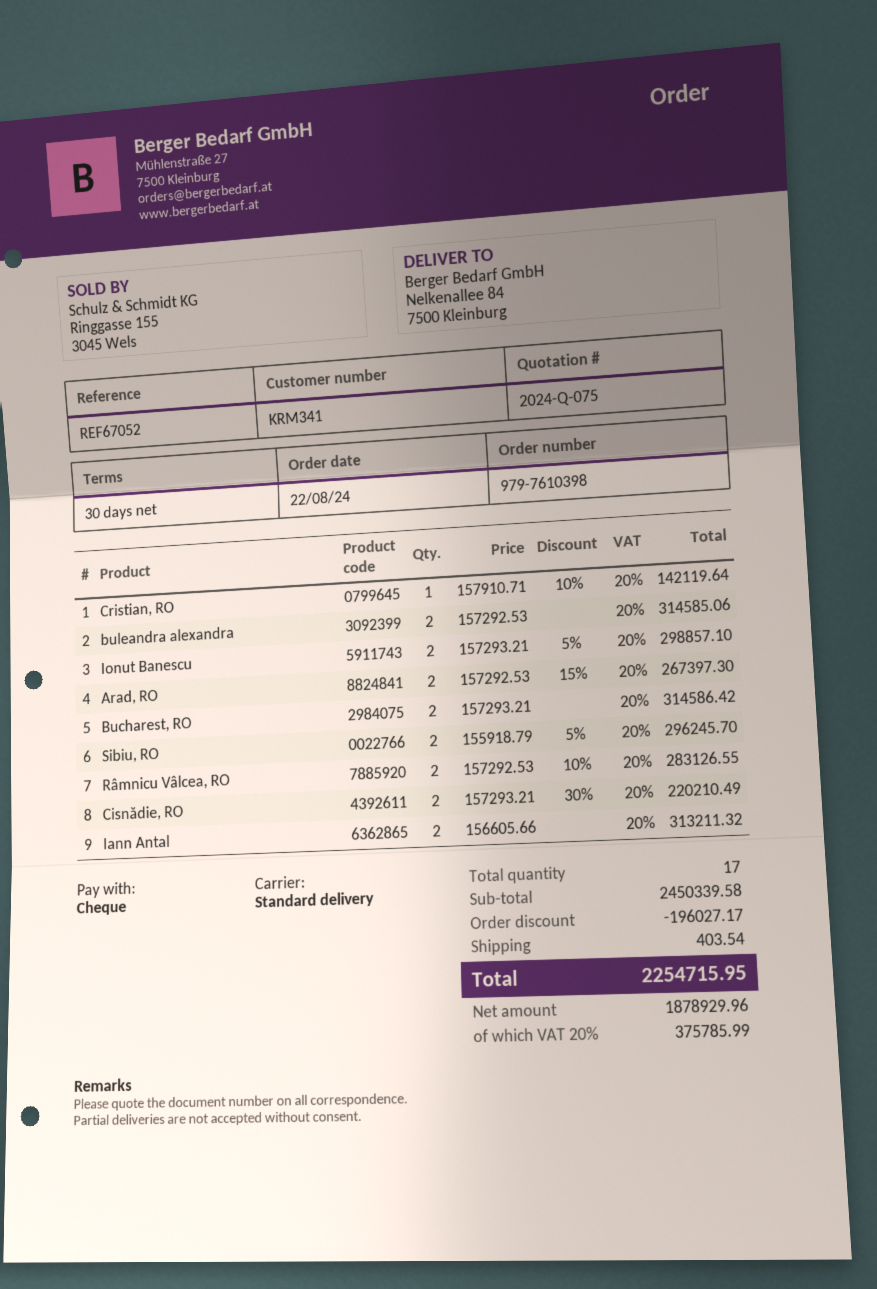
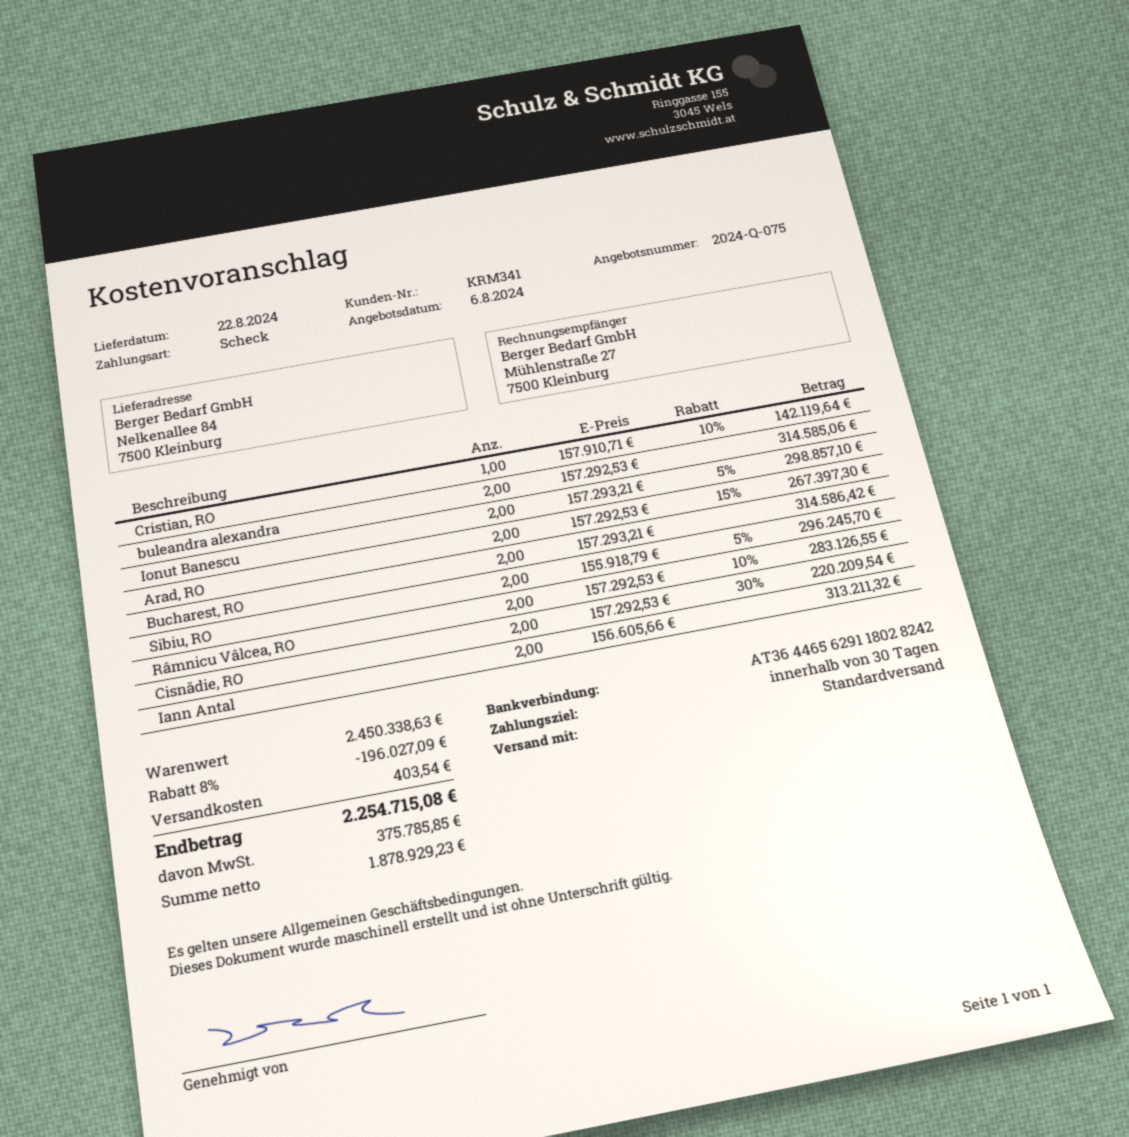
Cisnădie, RO: 2 x 157293.21 - 30% = 220210.49 -> 2 x 157292.53 - 30% = 220209.54
subtotal: 2450339.58 -> 2450338.63
discount: 196027.17 -> 196027.09
net: 1878929.96 -> 1878929.23
tax: 375785.99 -> 375785.85
total: 2254715.95 -> 2254715.08

